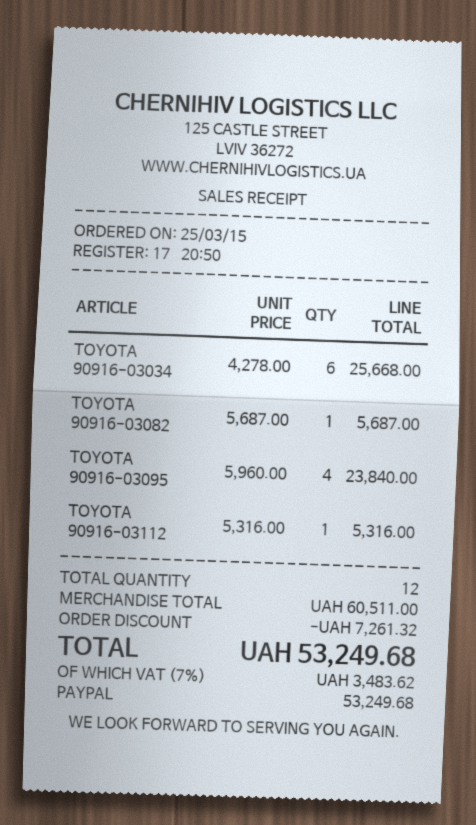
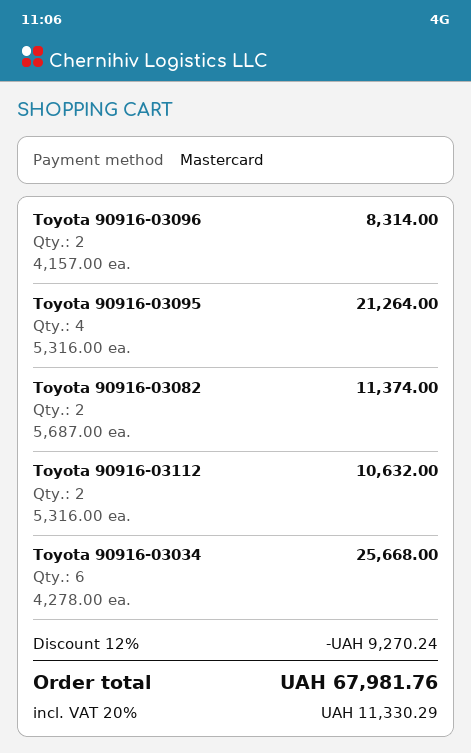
payment method: PayPal -> Mastercard
TOYOTA 90916-03082: 1 x 5687.00 = 5687.00 -> 2 x 5687.00 = 11374.00
TOYOTA 90916-03095: 4 x 5960.00 = 23840.00 -> 4 x 5316.00 = 21264.00
TOYOTA 90916-03112: 1 x 5316.00 = 5316.00 -> 2 x 5316.00 = 10632.00
Toyota 90916-03096: none -> 2 x 4157.00 = 8314.00
discount: 7261.32 -> 9270.24
tax: 7% = 3483.62 -> 20% = 11330.29
total: 53249.68 -> 67981.76

